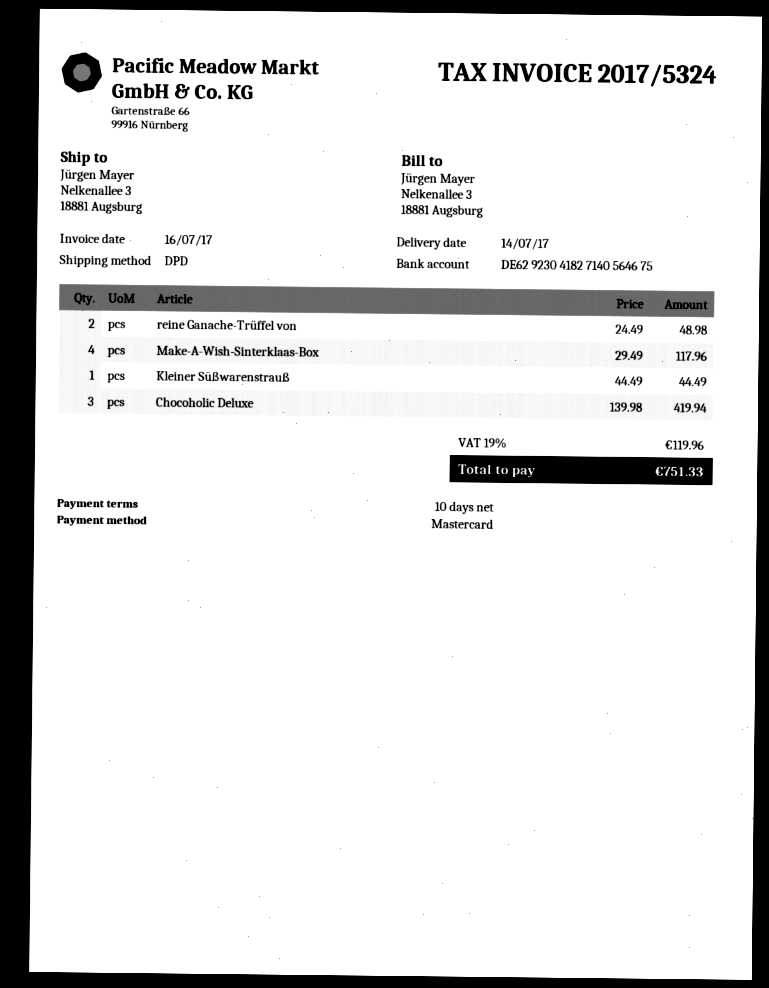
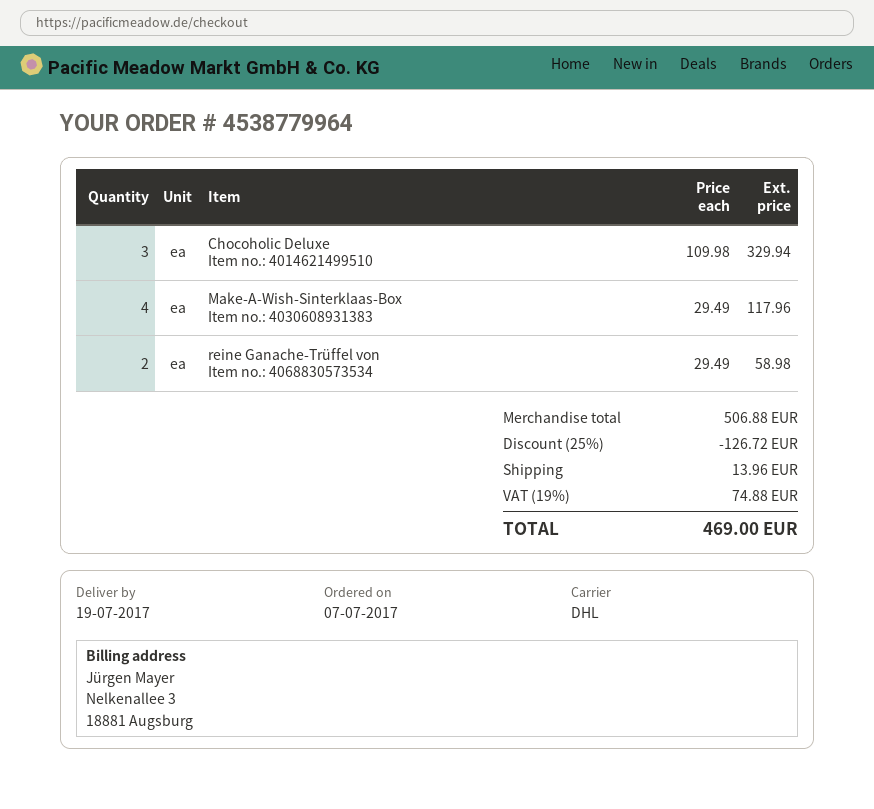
delivery date: 2017-07-14 -> 2017-07-19
shipping method: DPD -> DHL
reine Ganache-Trüffel von: 2 x 24.49 = 48.98 -> 2 x 29.49 = 58.98
Kleiner Süßwarenstrauß: 1 x 44.49 = 44.49 -> none
Chocoholic Deluxe: 3 x 139.98 = 419.94 -> 3 x 109.98 = 329.94
discount: none -> 25% = 126.72
shipping: none -> 13.96
tax: 19% = 119.96 -> 19% = 74.88
total: 751.33 -> 469.00

